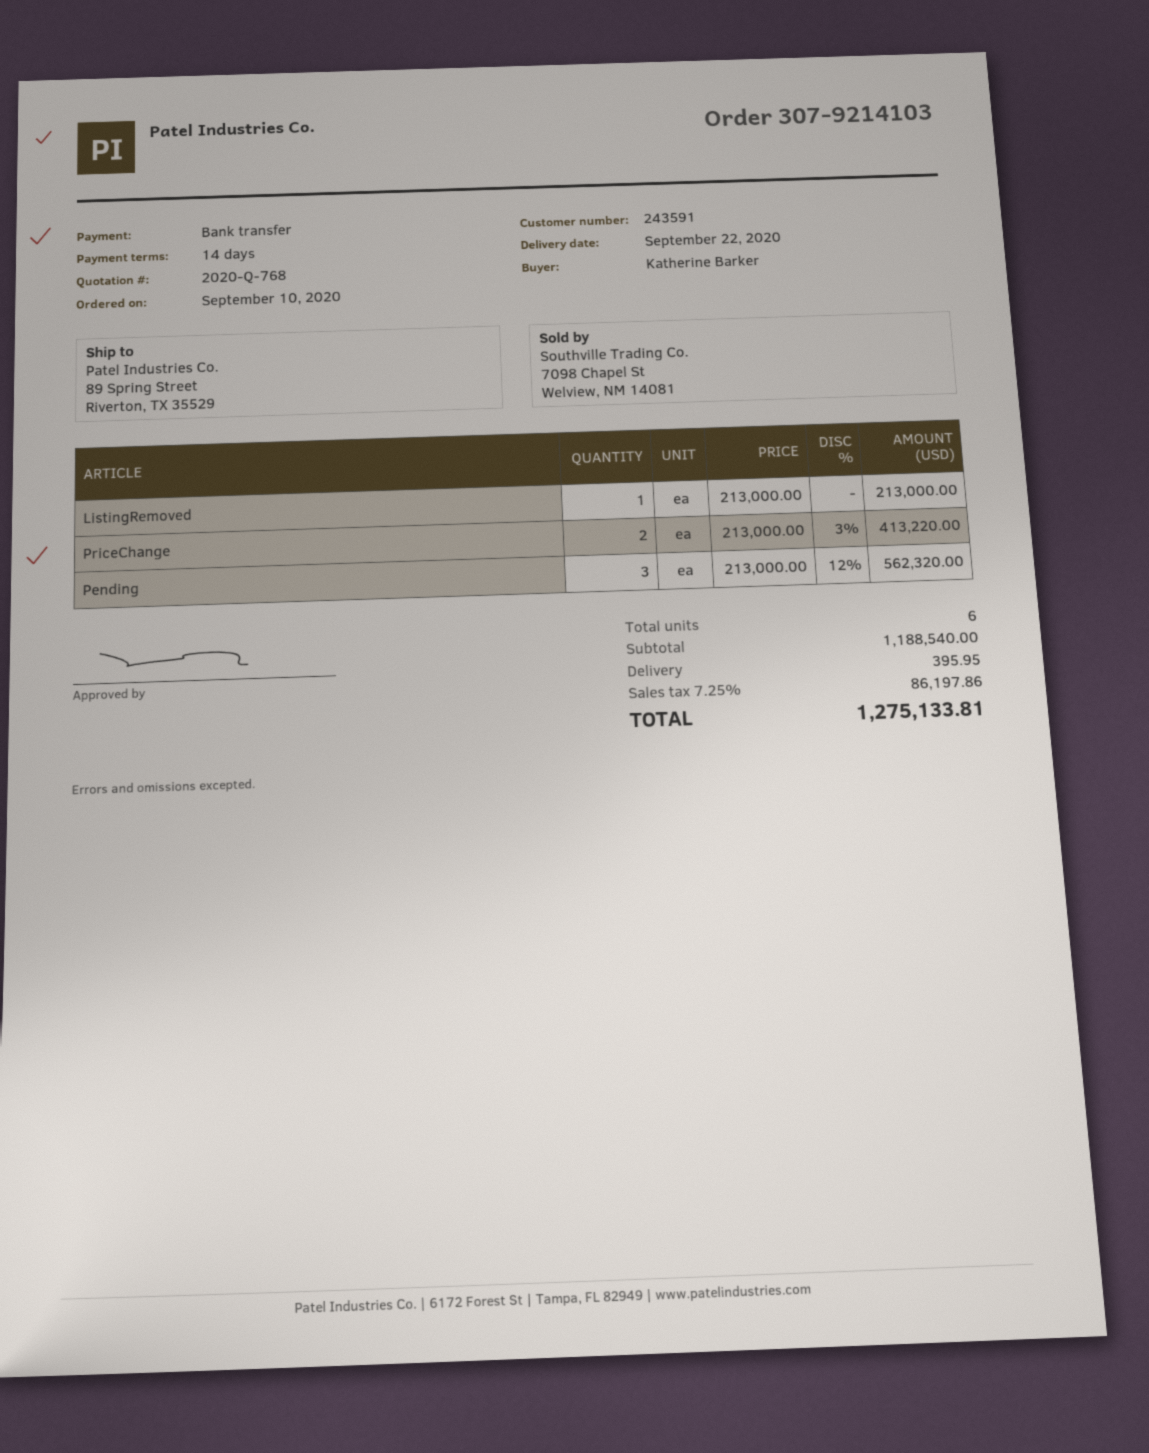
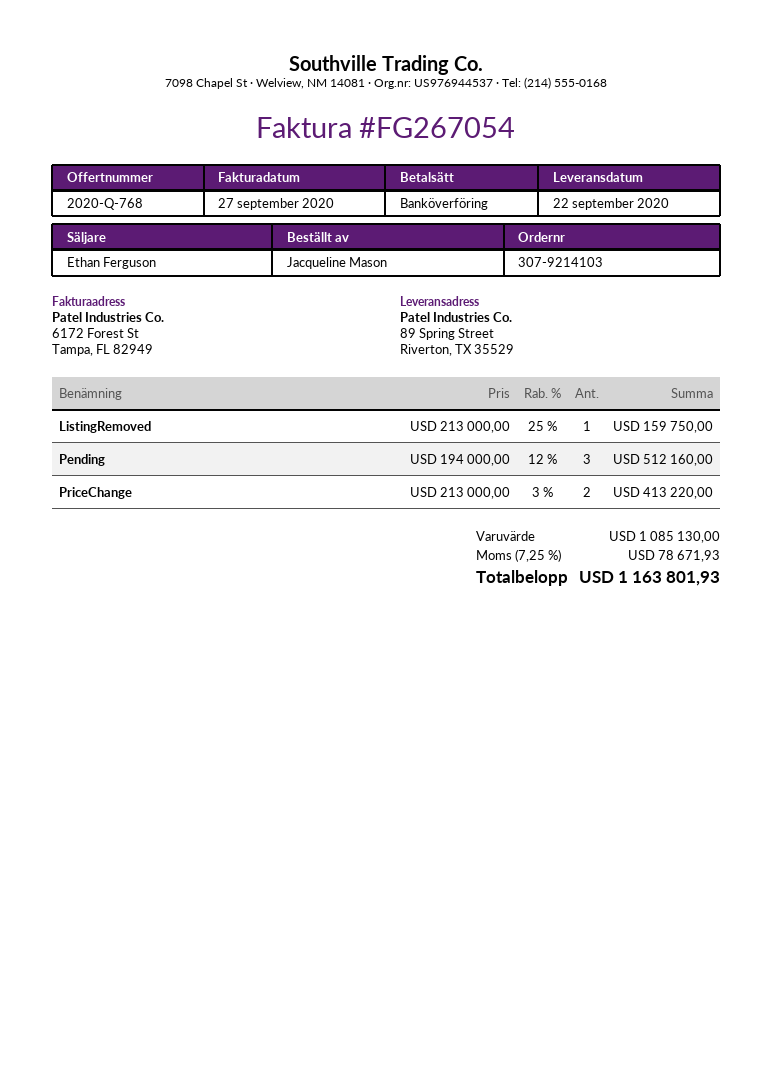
ordered by: Katherine Barker -> Jacqueline Mason
ListingRemoved: 1 x 213000.00 = 213000.00 -> 1 x 213000.00 - 25% = 159750.00
Pending: 3 x 213000.00 - 12% = 562320.00 -> 3 x 194000.00 - 12% = 512160.00
subtotal: 1188540.00 -> 1085130.00
shipping: 395.95 -> none
tax: 7.25% = 86197.86 -> 7.25% = 78671.93
total: 1275133.81 -> 1163801.93

